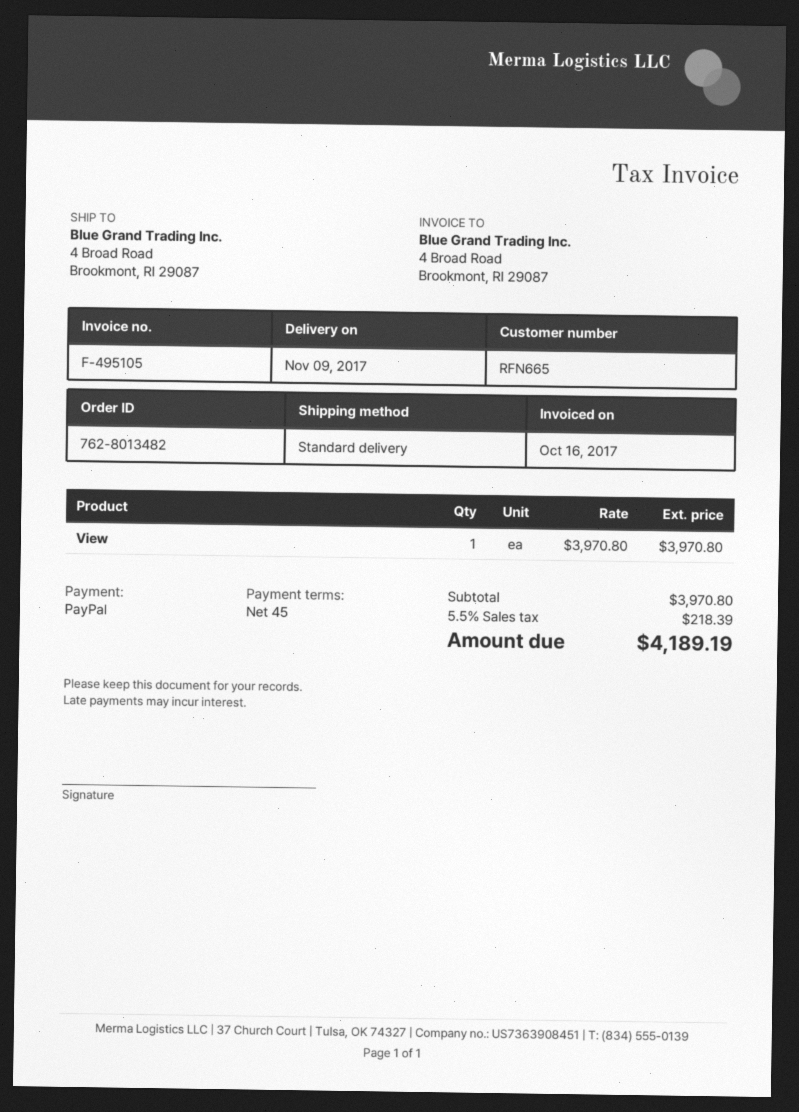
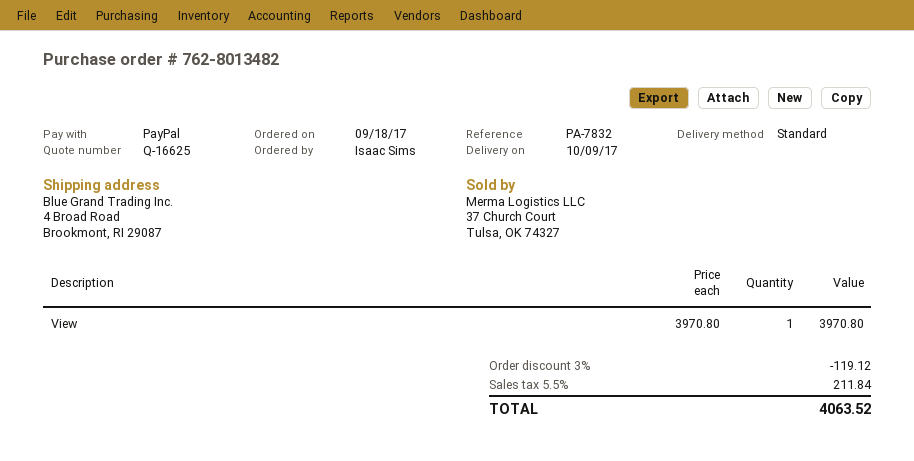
delivery date: 2017-11-09 -> 2017-10-09
discount: none -> 3% = 119.12
tax: 5.5% = 218.39 -> 5.5% = 211.84
total: 4189.19 -> 4063.52

